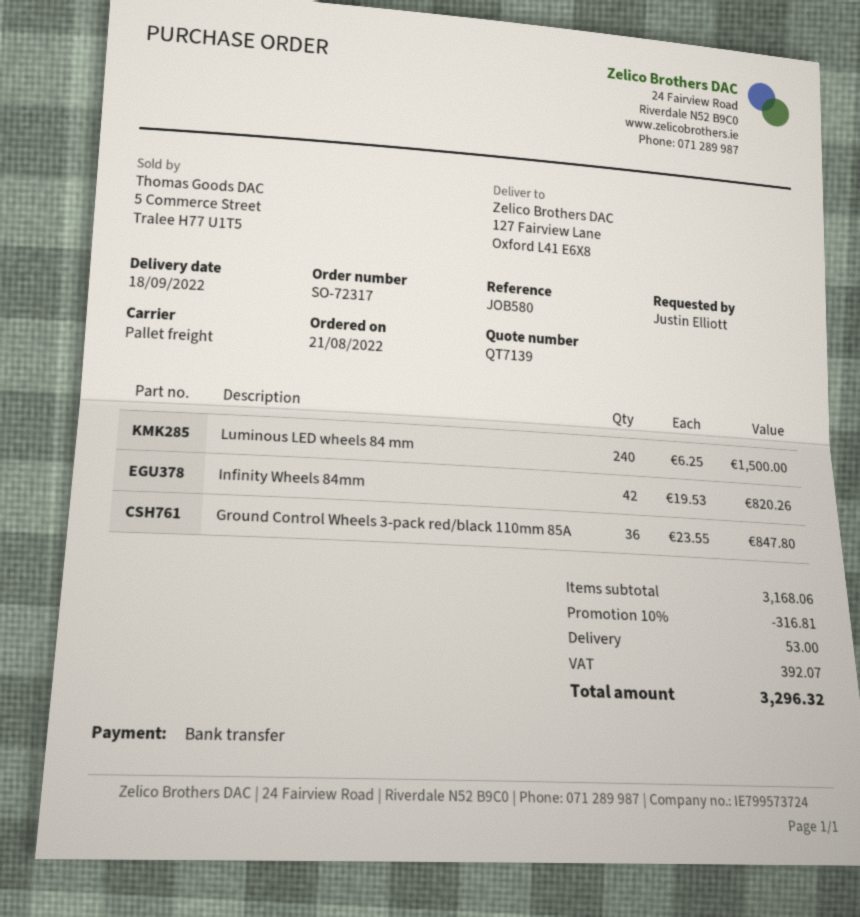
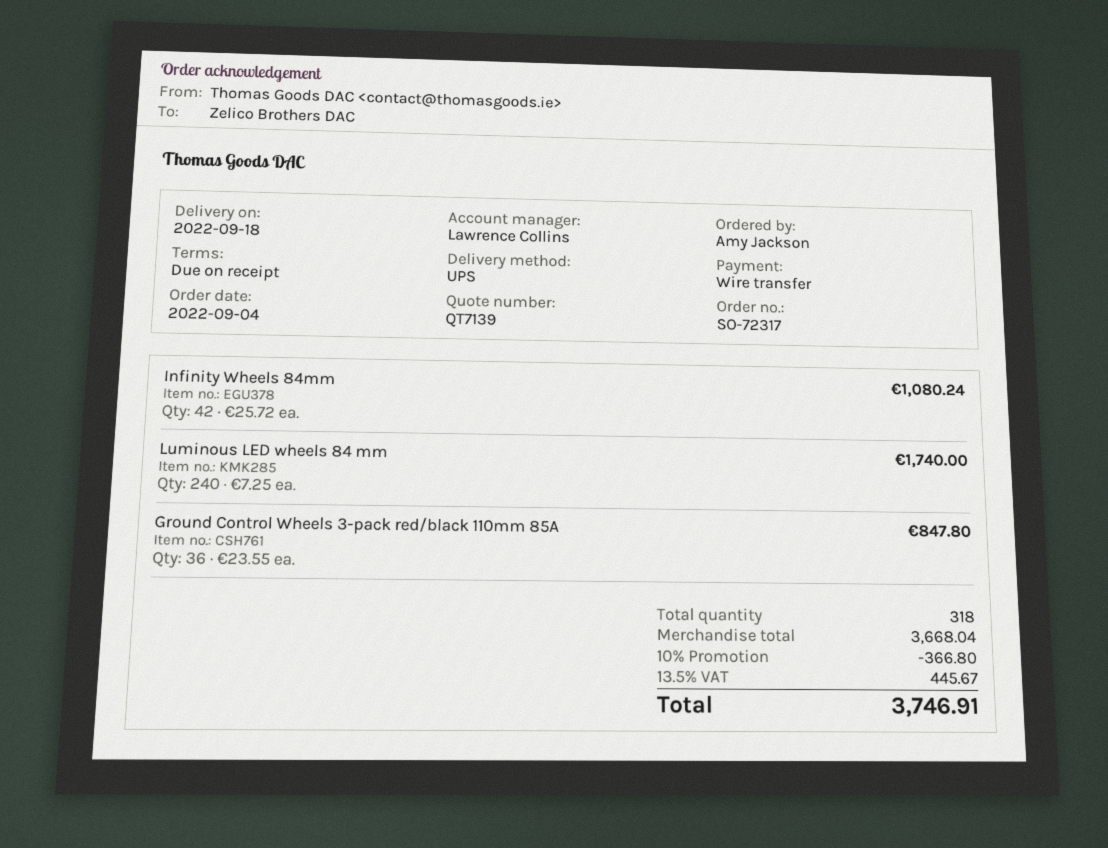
order date: 2022-08-21 -> 2022-09-04
ordered by: Justin Elliott -> Amy Jackson
shipping method: pallet freight -> UPS
Luminous LED wheels 84 mm: 240 x 6.25 = 1500.00 -> 240 x 7.25 = 1740.00
Infinity Wheels 84mm: 42 x 19.53 = 820.26 -> 42 x 25.72 = 1080.24
subtotal: 3168.06 -> 3668.04
discount: 10% = 316.81 -> 10% = 366.80
shipping: 53.00 -> none
tax: 392.07 -> 445.67
total: 3296.32 -> 3746.91

